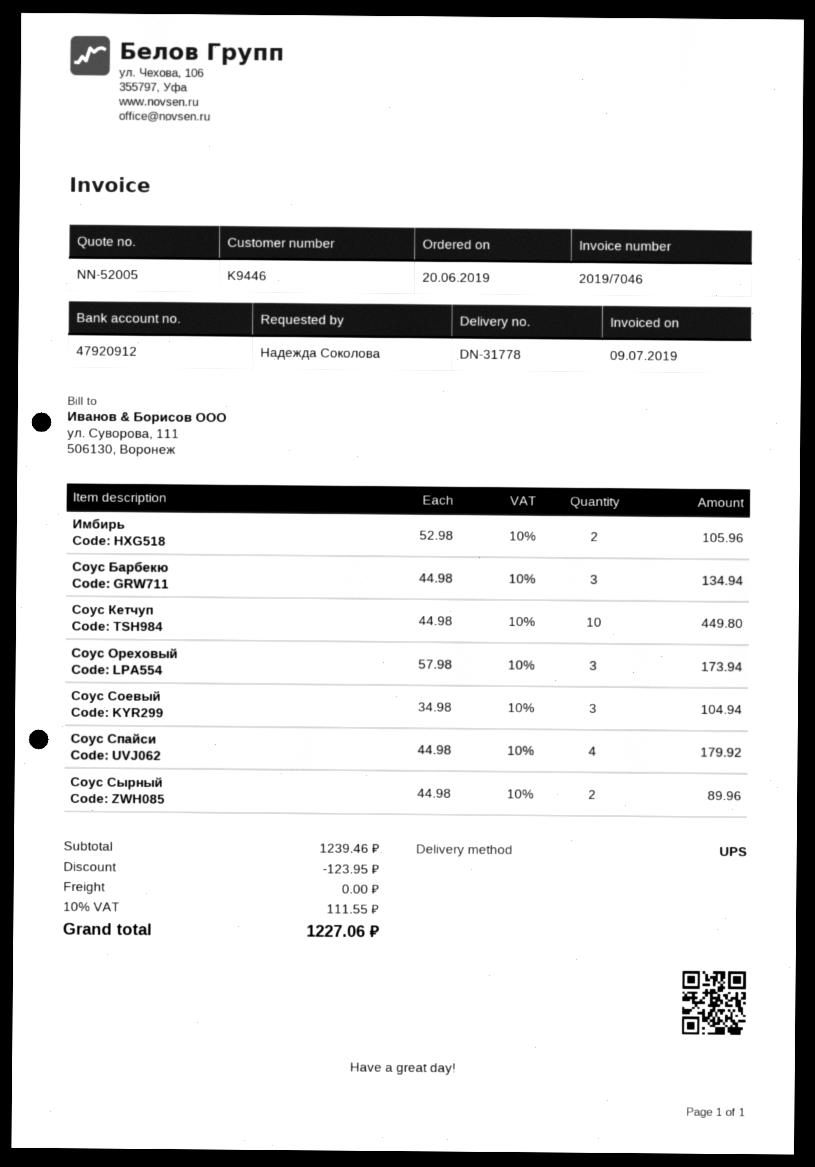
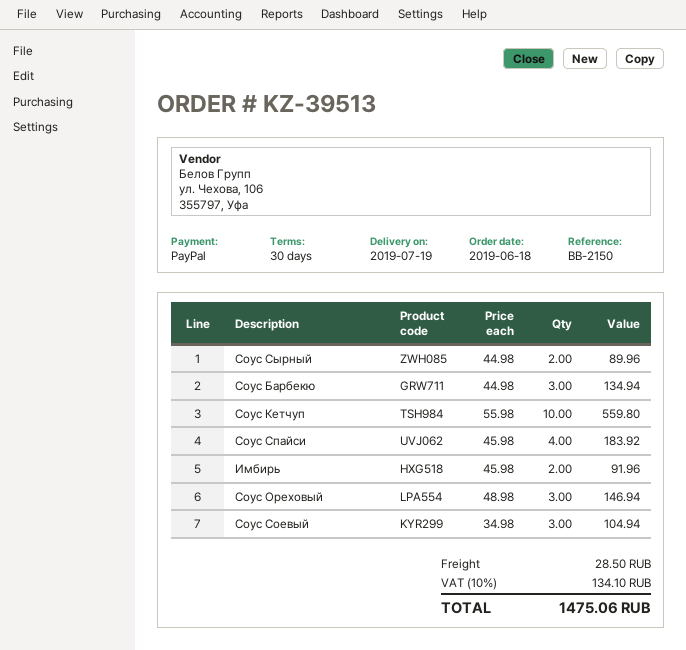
order date: 2019-06-20 -> 2019-06-18
Имбирь: 2 x 52.98 = 105.96 -> 2 x 45.98 = 91.96
Соус Кетчуп: 10 x 44.98 = 449.80 -> 10 x 55.98 = 559.80
Соус Ореховый: 3 x 57.98 = 173.94 -> 3 x 48.98 = 146.94
Соус Спайси: 4 x 44.98 = 179.92 -> 4 x 45.98 = 183.92
discount: 123.95 -> none
shipping: 0.00 -> 28.50
tax: 10% = 111.55 -> 10% = 134.10
total: 1227.06 -> 1475.06

